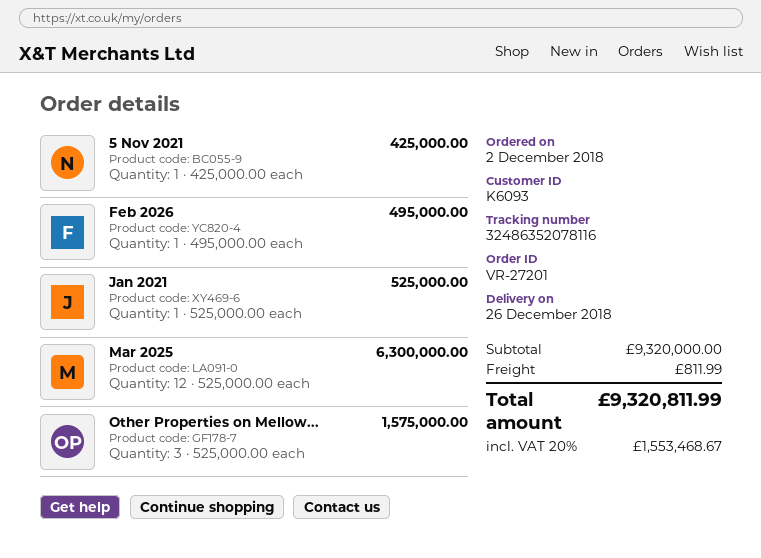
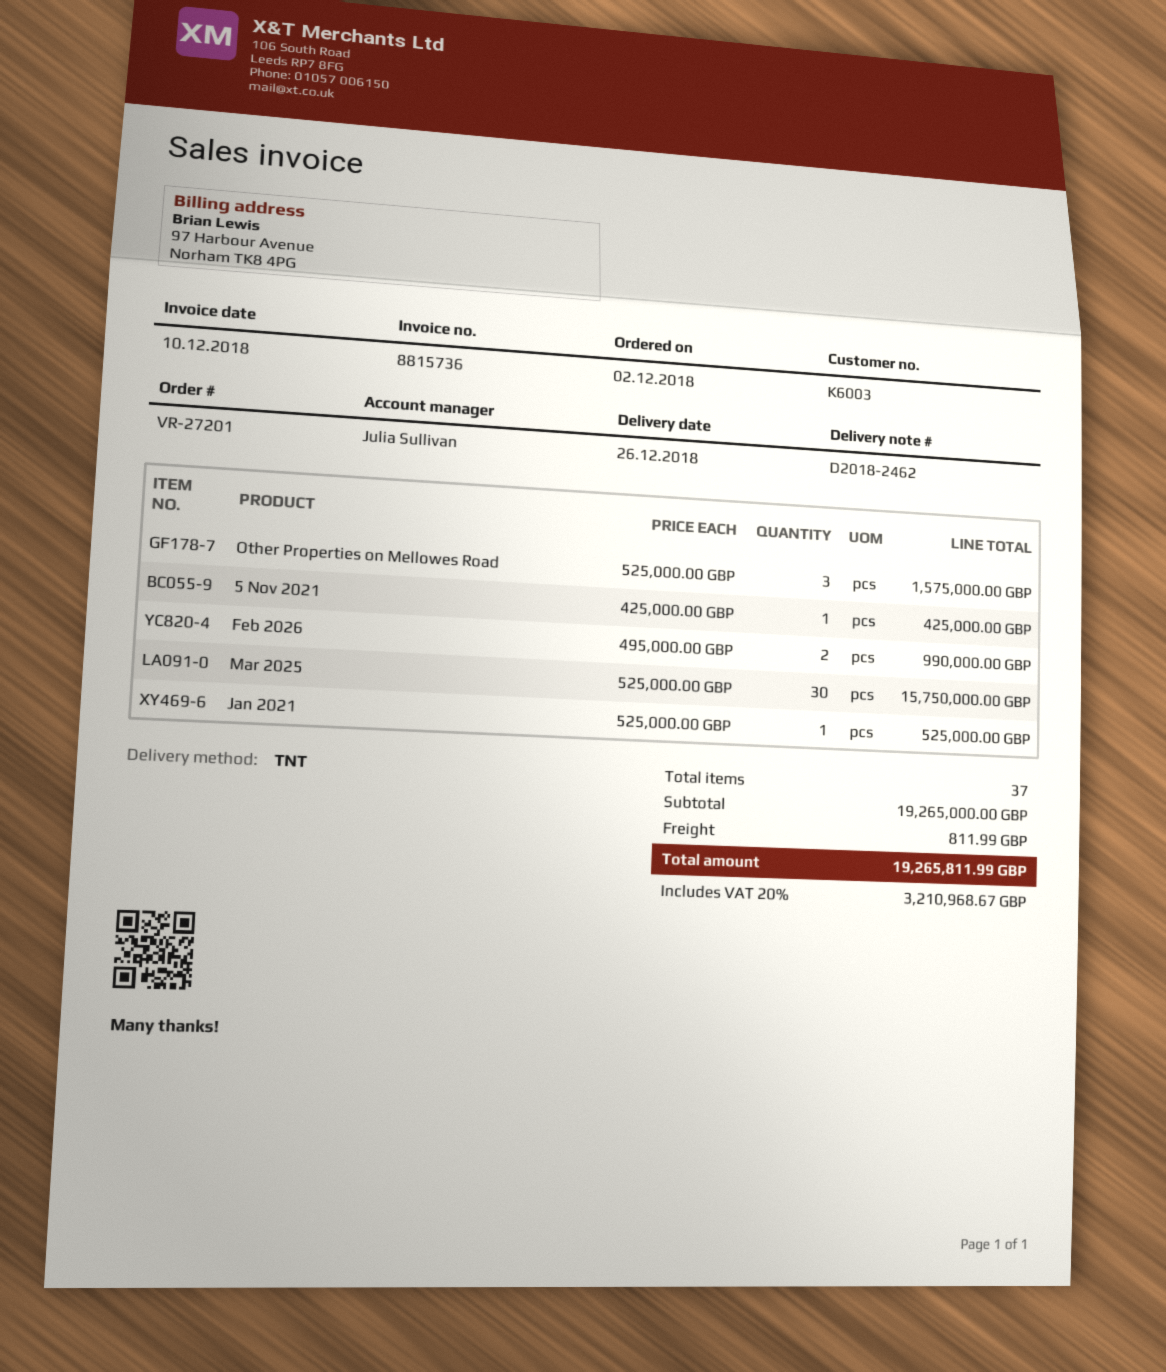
customer number: K6093 -> K6003
Feb 2026: 1 x 495000.00 = 495000.00 -> 2 x 495000.00 = 990000.00
Mar 2025: 12 x 525000.00 = 6300000.00 -> 30 x 525000.00 = 15750000.00
subtotal: 9320000.00 -> 19265000.00
tax: 20% = 1553468.67 -> 20% = 3210968.67
total: 9320811.99 -> 19265811.99

